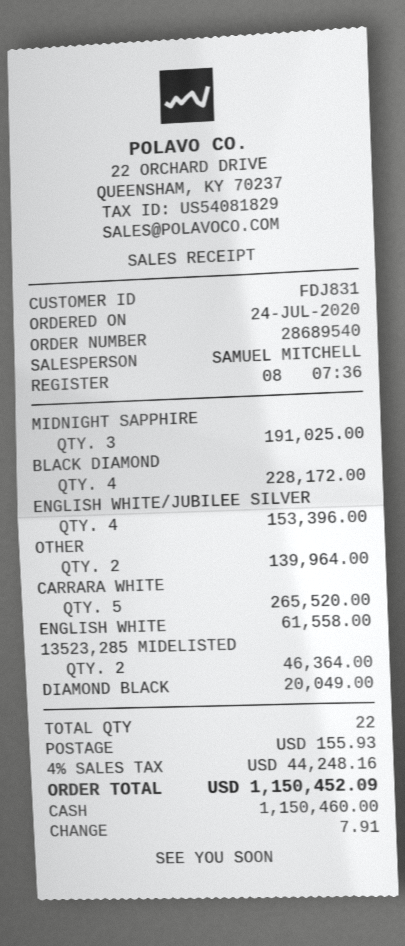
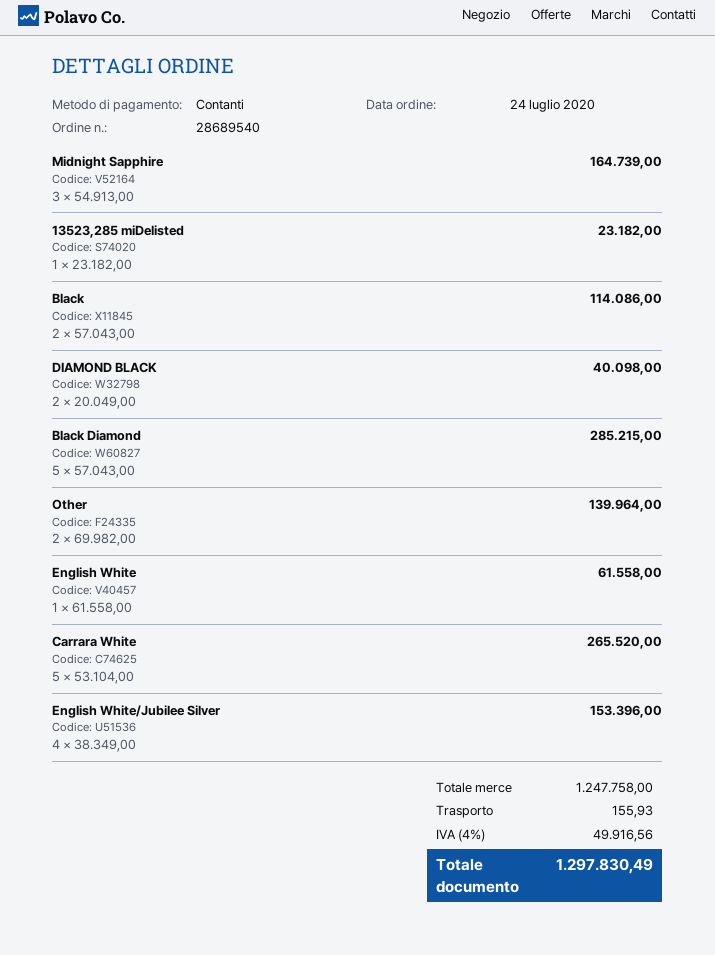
MIDNIGHT SAPPHIRE: 3 for 191025.00 -> 3 for 164739.00
BLACK DIAMOND: 4 for 228172.00 -> 5 for 285215.00
13523,285 MIDELISTED: 2 for 46364.00 -> 1 for 23182.00
DIAMOND BLACK: 1 for 20049.00 -> 2 for 40098.00
Black: none -> 2 for 114086.00
tax: 4% = 44248.16 -> 4% = 49916.56
total: 1150452.09 -> 1297830.49

